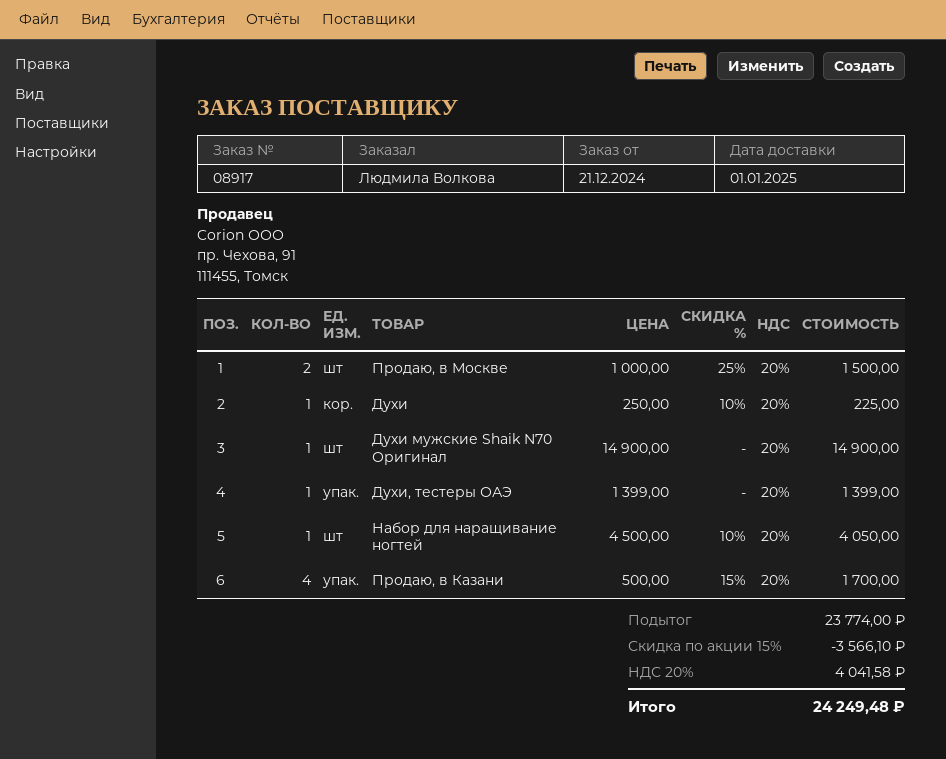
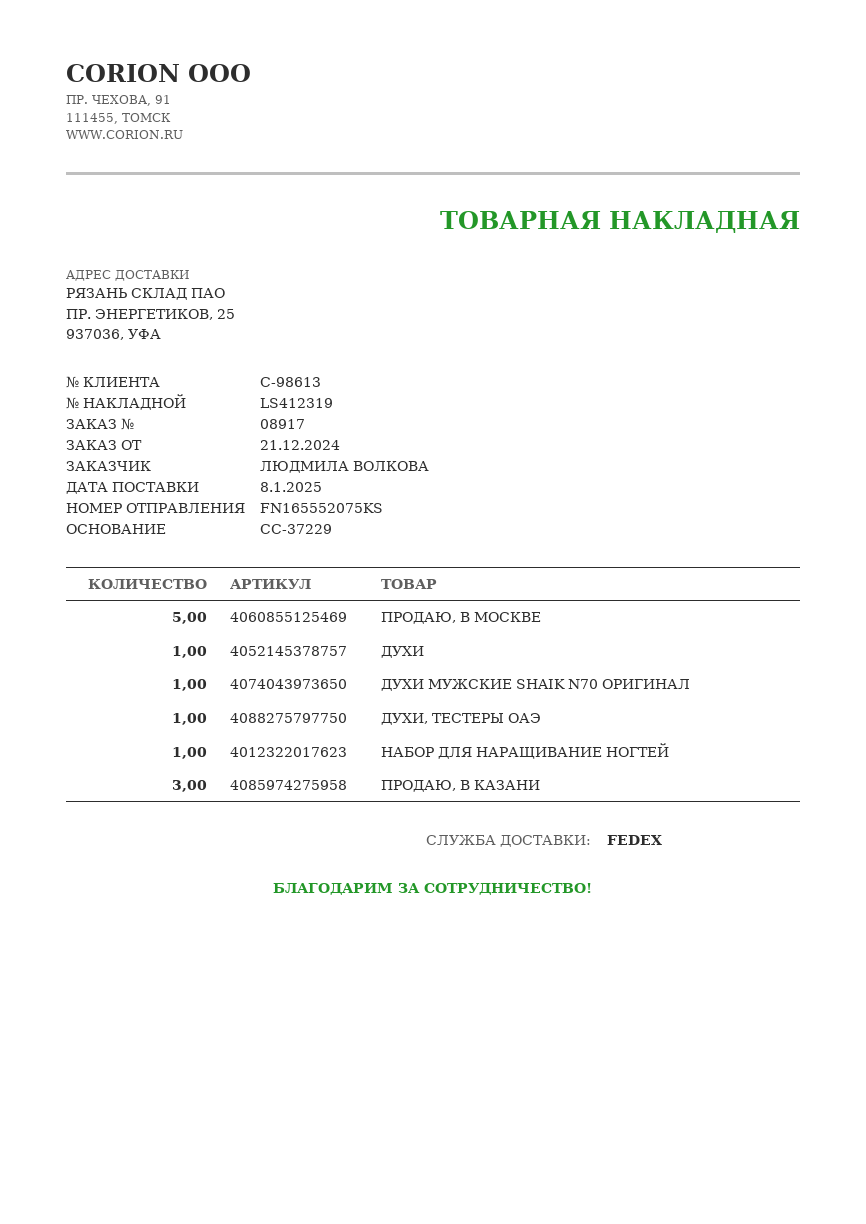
delivery date: 2025-01-01 -> 2025-01-08
Продаю, в Москве: 2 -> 5
Продаю, в Казани: 4 -> 3

